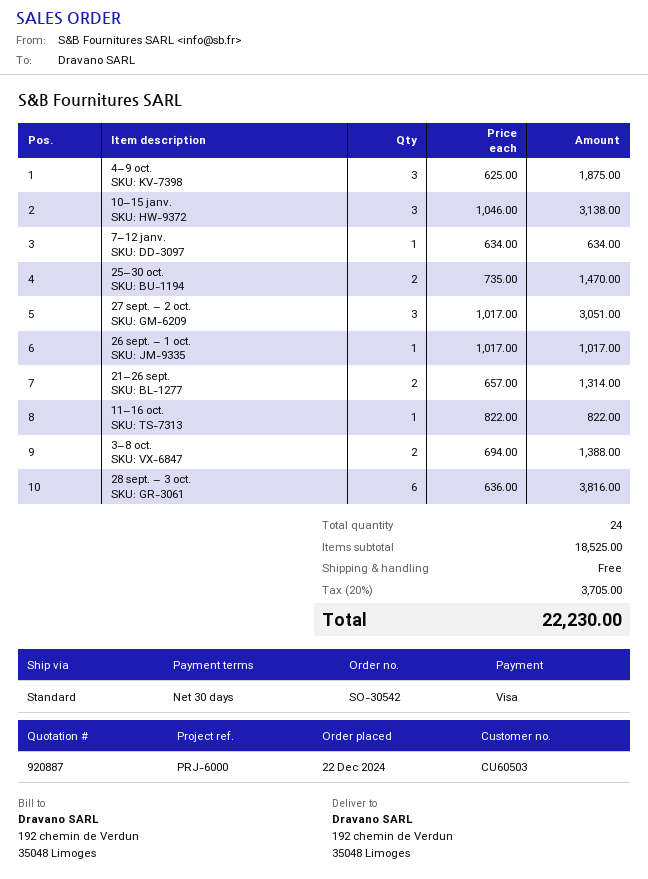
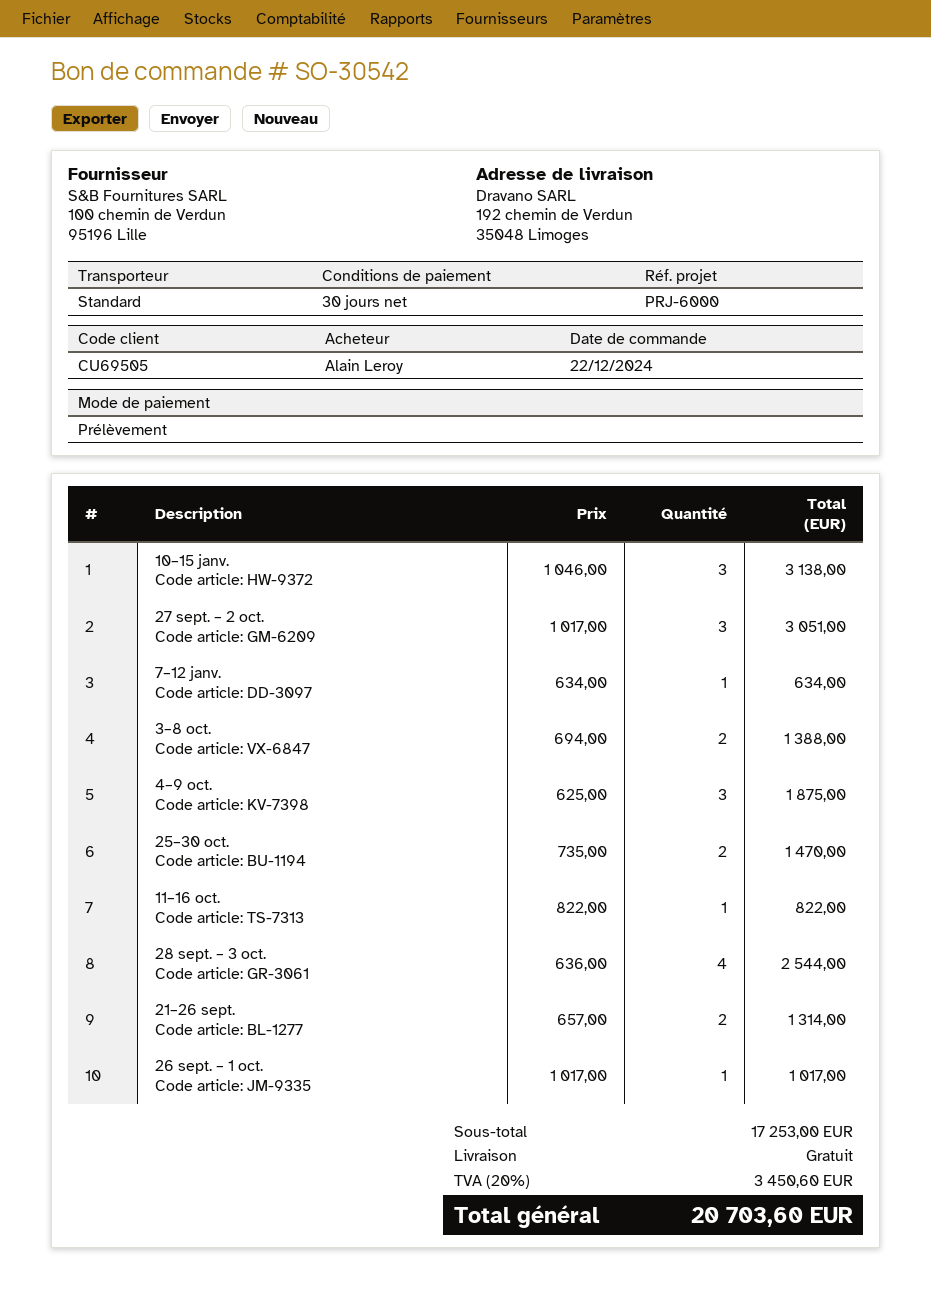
customer number: CU60503 -> CU69505
payment method: Visa -> direct debit
28 sept. – 3 oct.: 6 x 636.00 = 3816.00 -> 4 x 636.00 = 2544.00
subtotal: 18525.00 -> 17253.00
tax: 20% = 3705.00 -> 20% = 3450.60
total: 22230.00 -> 20703.60

